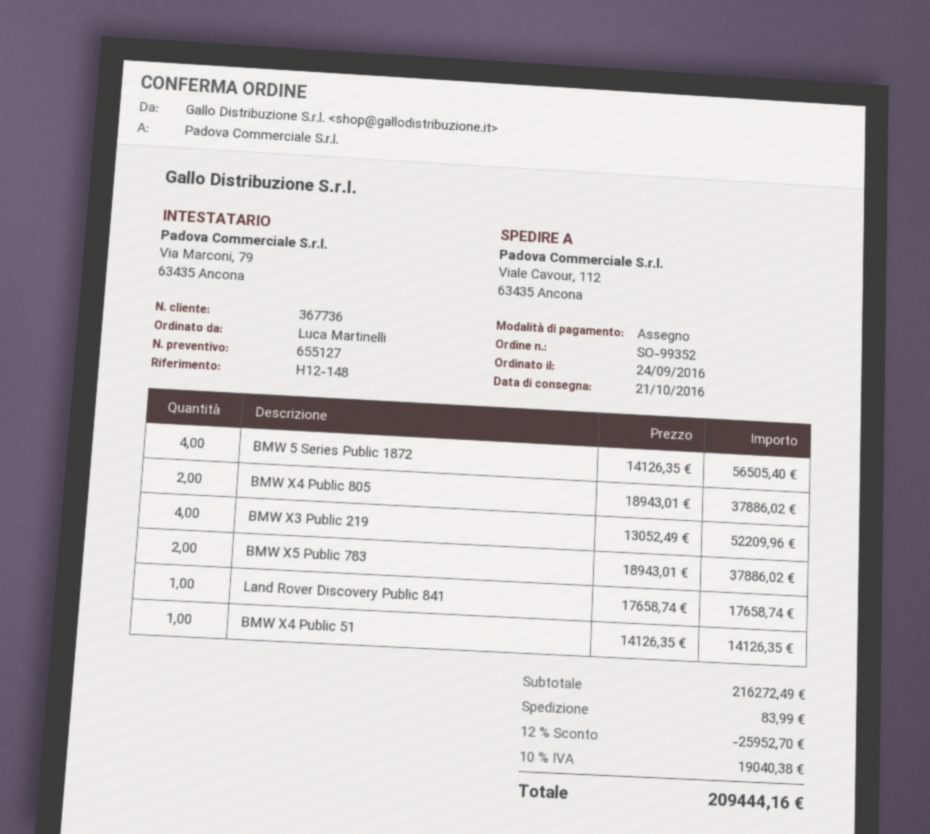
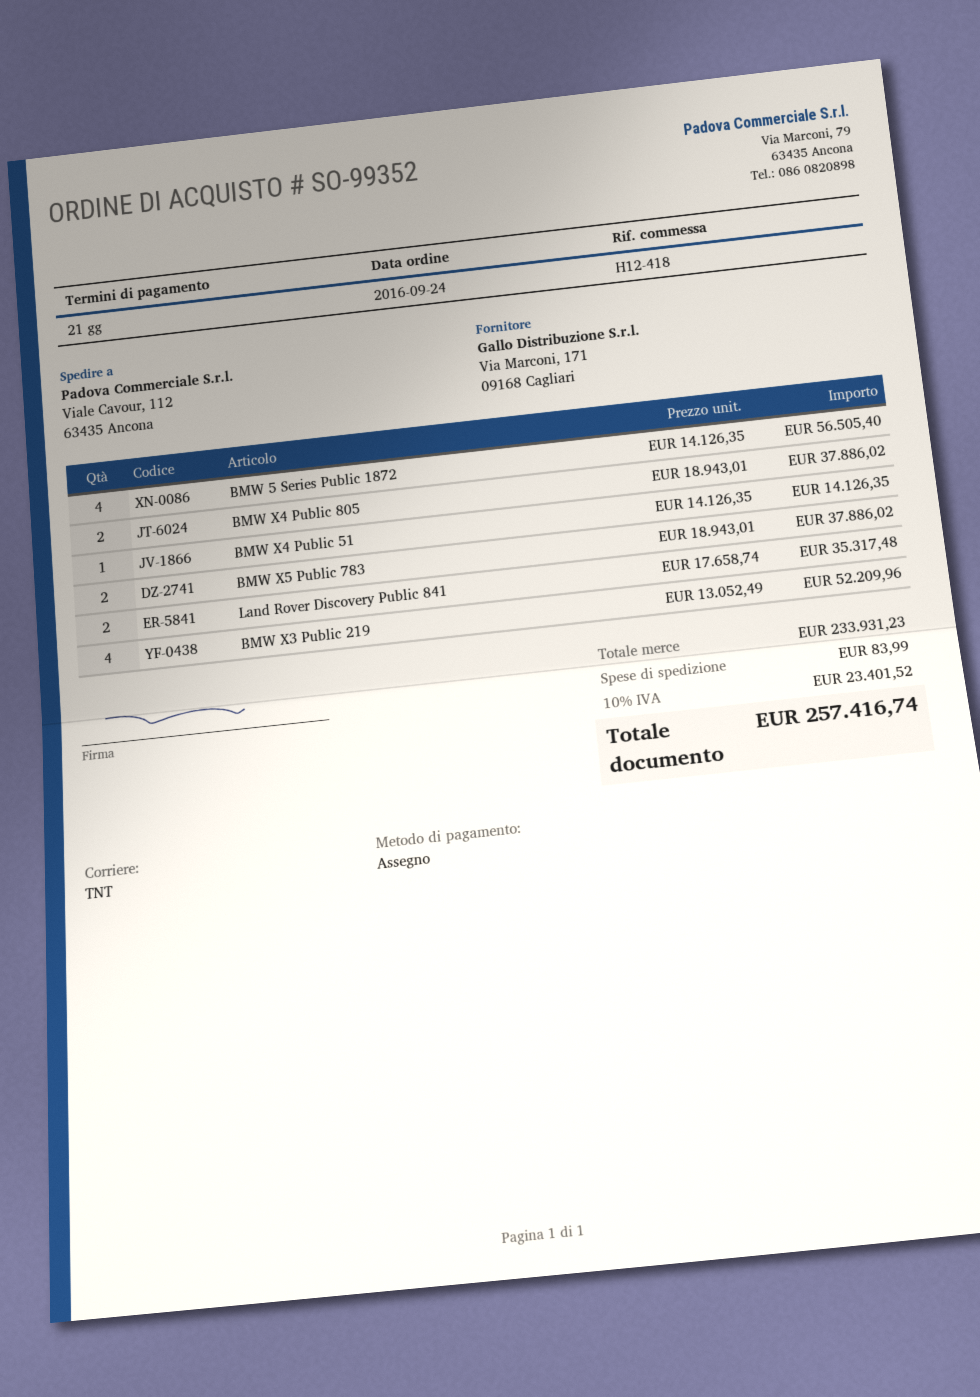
reference: H12-148 -> H12-418
Land Rover Discovery Public 841: 1 x 17658.74 = 17658.74 -> 2 x 17658.74 = 35317.48
subtotal: 216272.49 -> 233931.23
discount: 12% = 25952.70 -> none
tax: 10% = 19040.38 -> 10% = 23401.52
total: 209444.16 -> 257416.74

